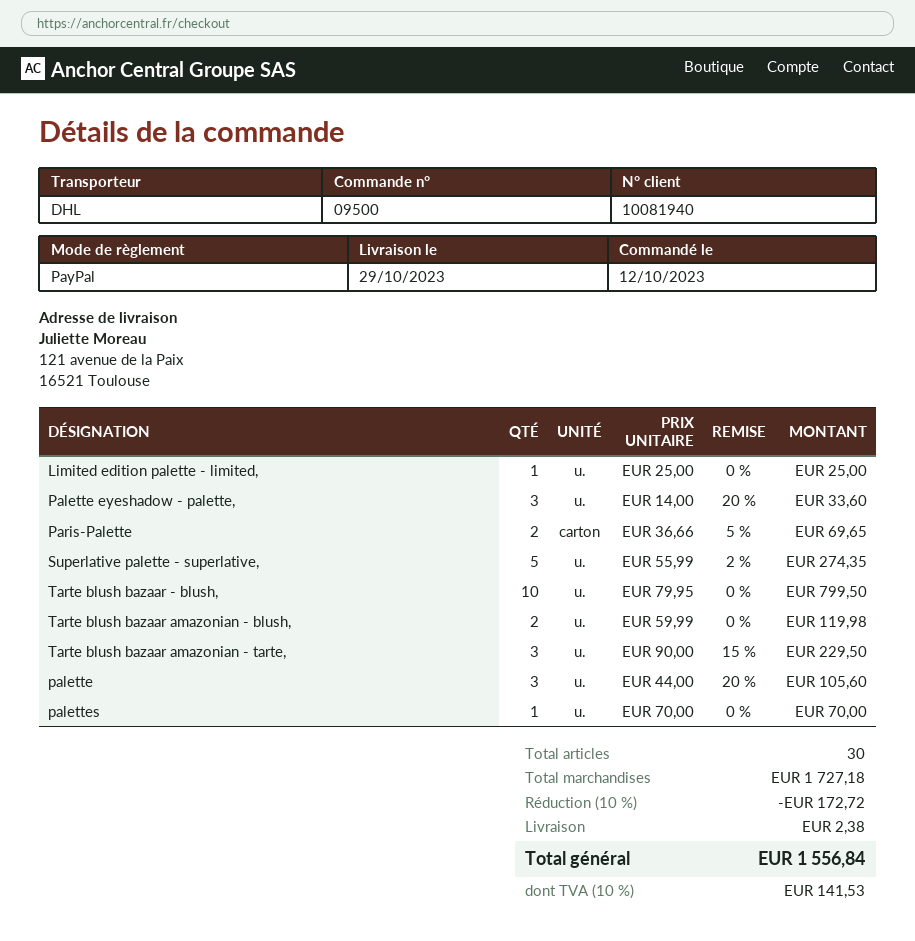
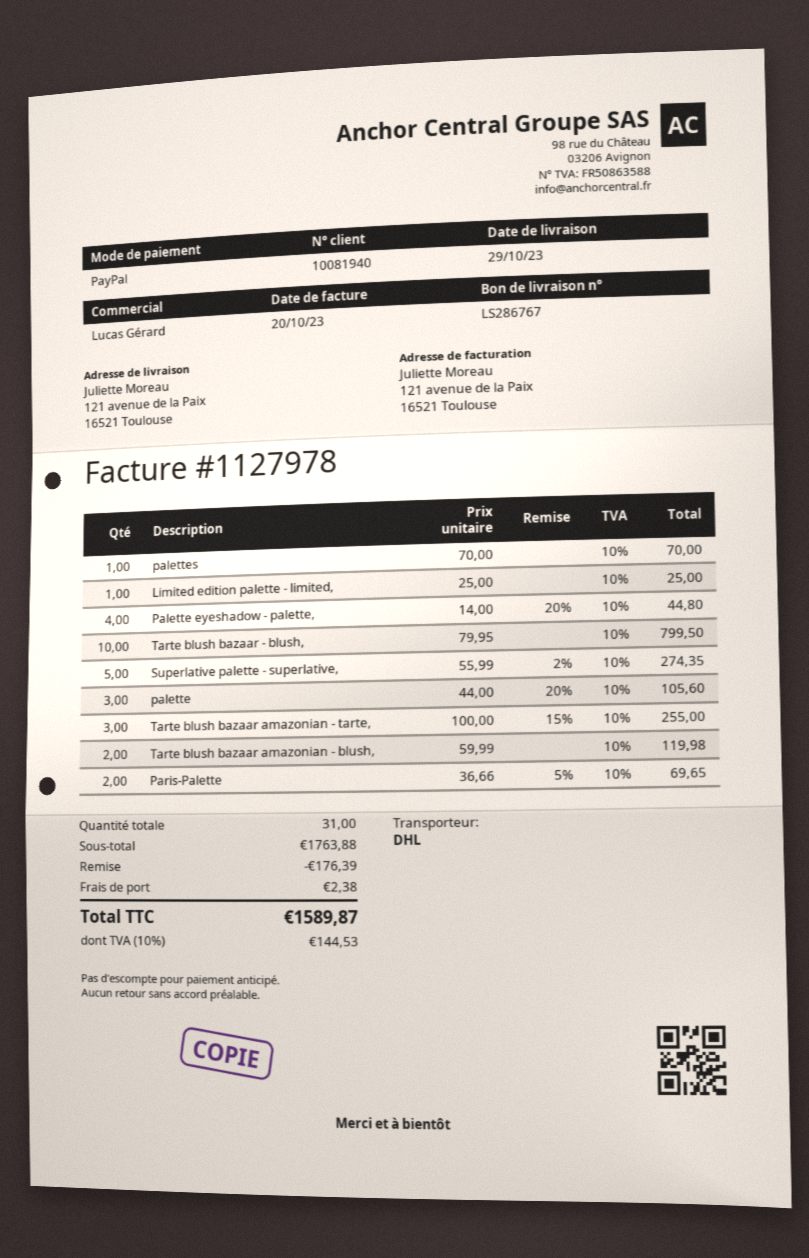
Palette eyeshadow - palette,: 3 x 14.00 - 20% = 33.60 -> 4 x 14.00 - 20% = 44.80
Tarte blush bazaar amazonian - tarte,: 3 x 90.00 - 15% = 229.50 -> 3 x 100.00 - 15% = 255.00
total quantity: 30 -> 31
subtotal: 1727.18 -> 1763.88
discount: 172.72 -> 176.39
tax: 10% = 141.53 -> 10% = 144.53
total: 1556.84 -> 1589.87

